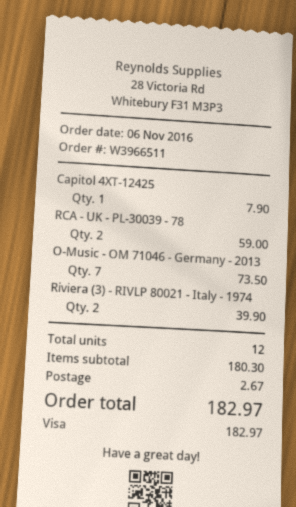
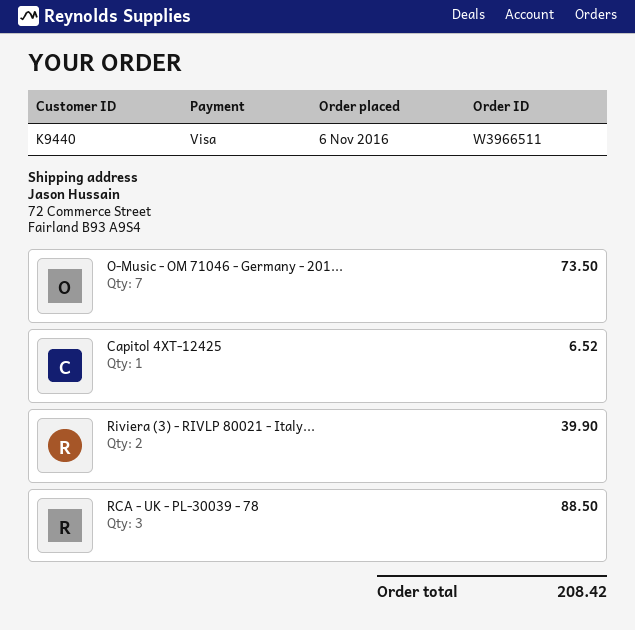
Capitol 4XT-12425: 1 for 7.90 -> 1 for 6.52
RCA - UK - PL-30039 - 78: 2 for 59.00 -> 3 for 88.50
shipping: 2.67 -> none
total: 182.97 -> 208.42

